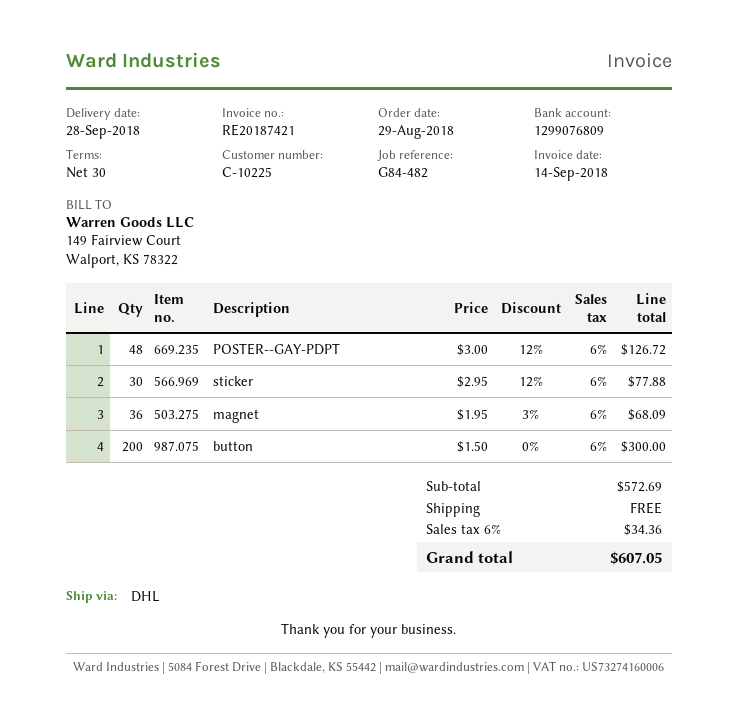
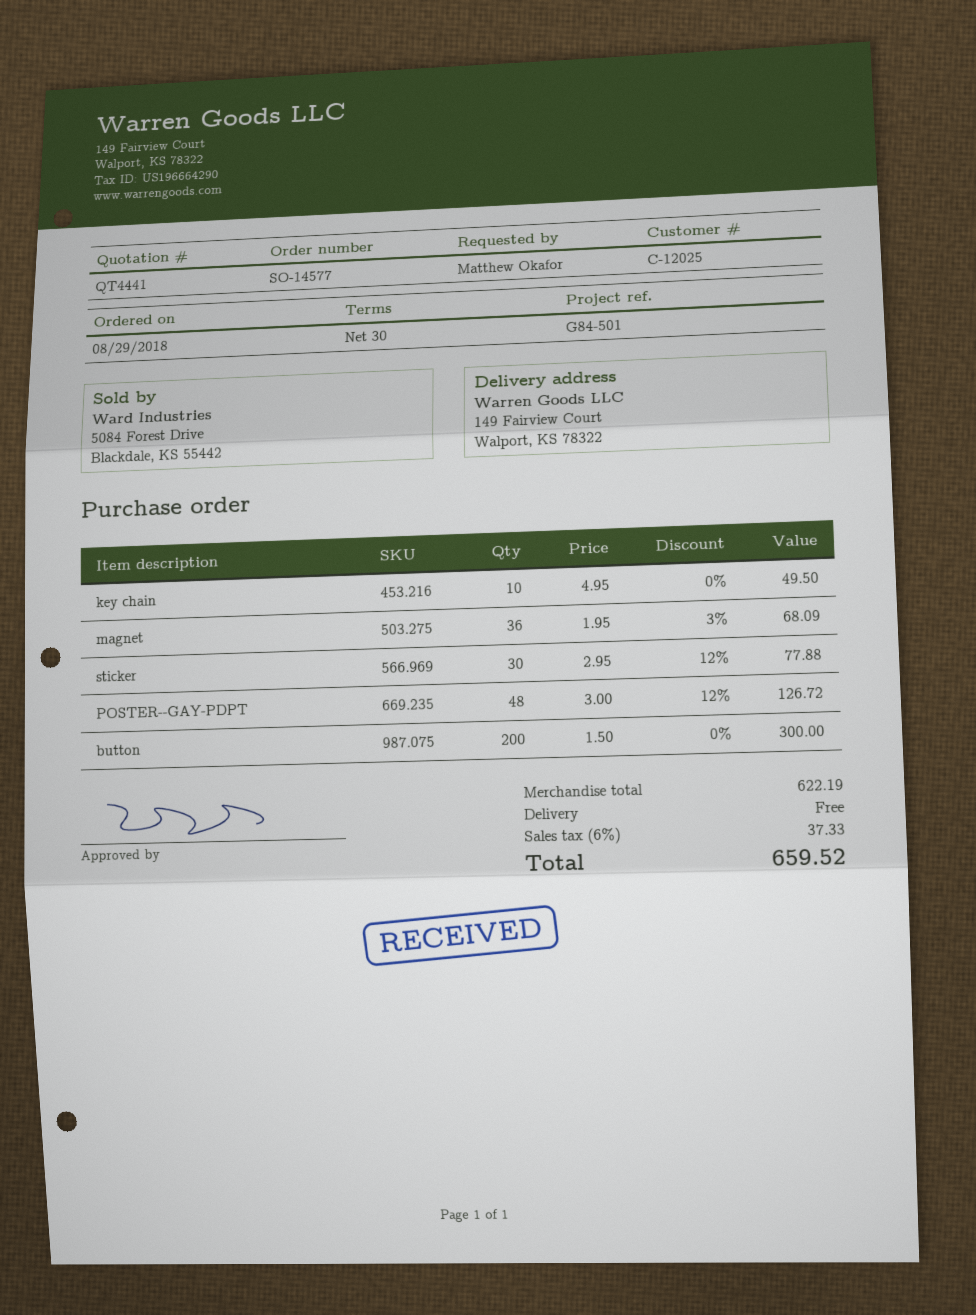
customer number: C-10225 -> C-12025
reference: G84-482 -> G84-501
key chain: none -> 10 x 4.95 = 49.50
subtotal: 572.69 -> 622.19
tax: 6% = 34.36 -> 6% = 37.33
total: 607.05 -> 659.52

